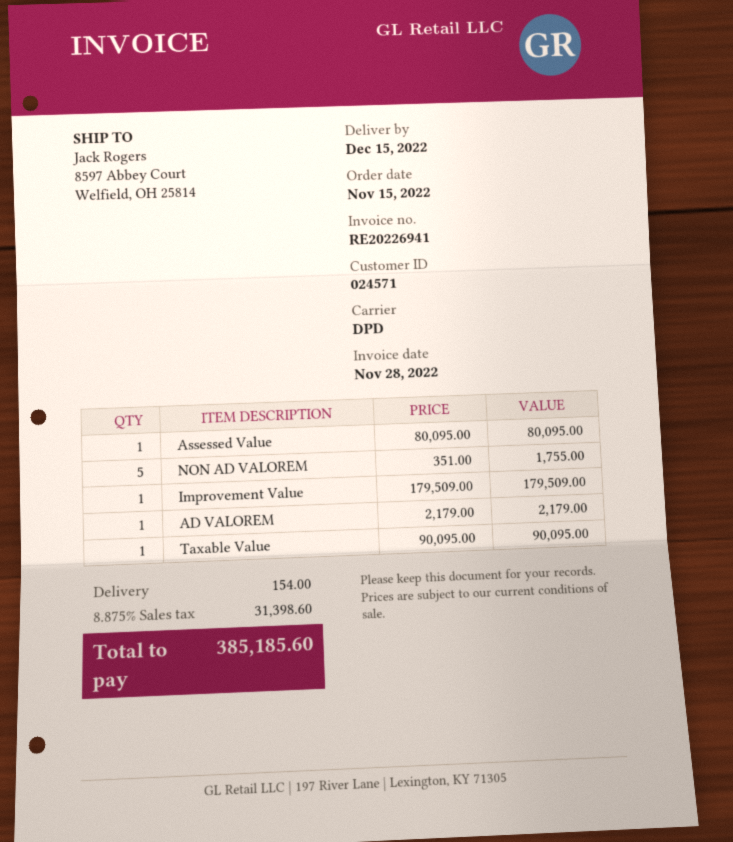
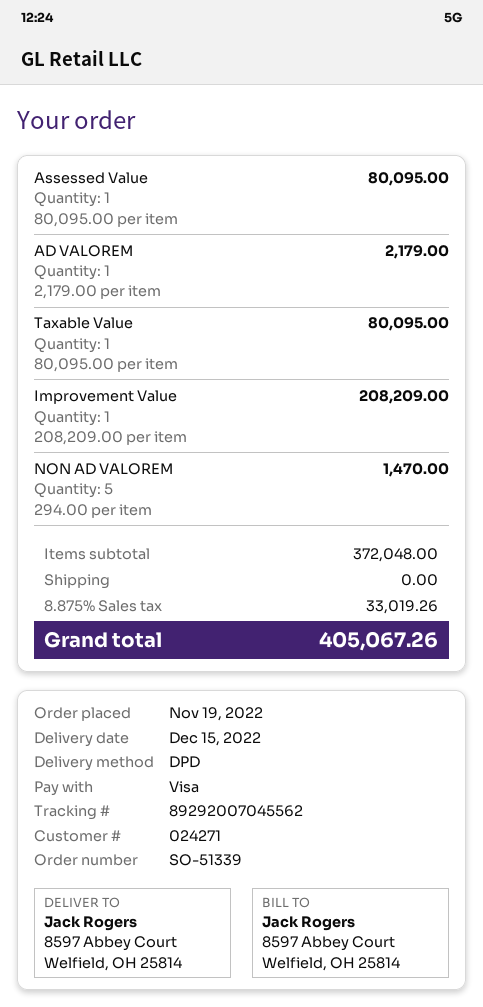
order date: 2022-11-15 -> 2022-11-19
customer number: 024571 -> 024271
NON AD VALOREM: 5 x 351.00 = 1755.00 -> 5 x 294.00 = 1470.00
Improvement Value: 1 x 179509.00 = 179509.00 -> 1 x 208209.00 = 208209.00
Taxable Value: 1 x 90095.00 = 90095.00 -> 1 x 80095.00 = 80095.00
shipping: 154.00 -> 0.00
tax: 8.875% = 31398.60 -> 8.875% = 33019.26
total: 385185.60 -> 405067.26

